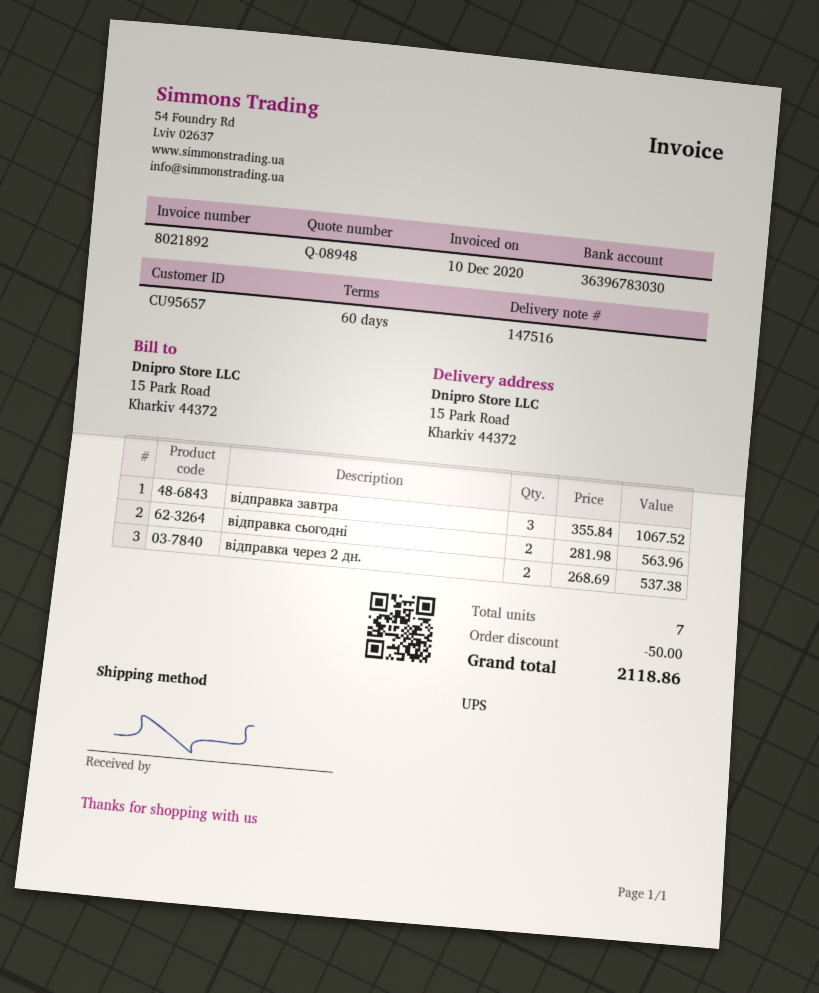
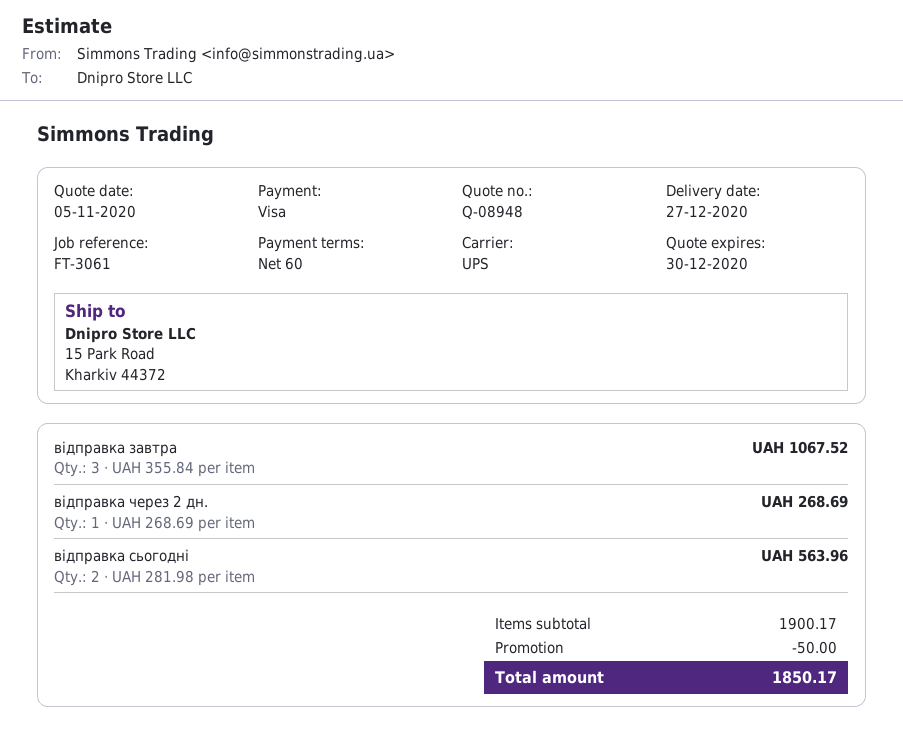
відправка через 2 дн.: 2 x 268.69 = 537.38 -> 1 x 268.69 = 268.69
total: 2118.86 -> 1850.17

